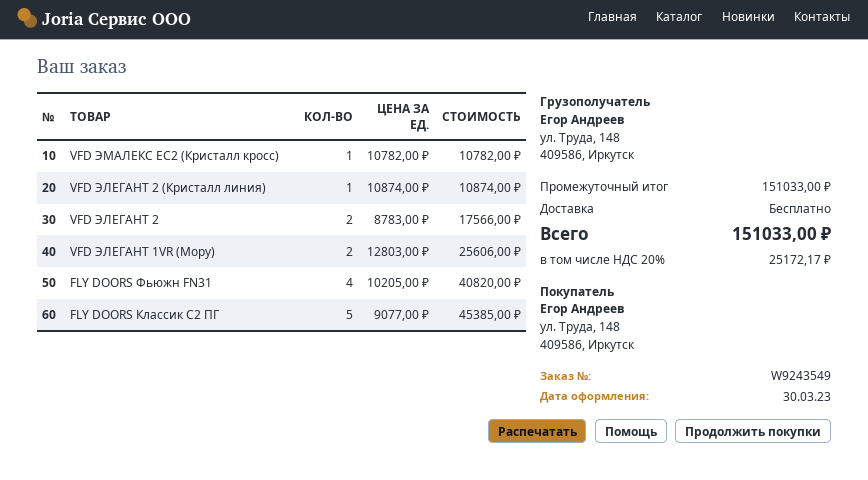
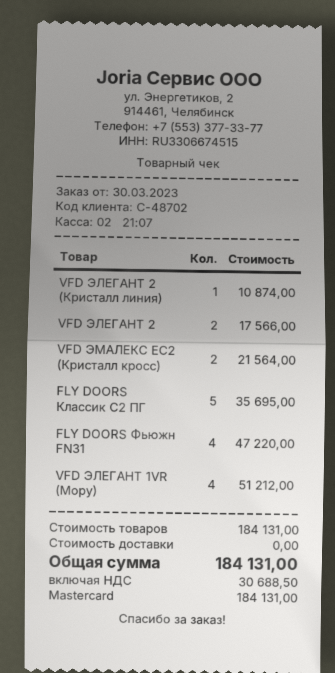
VFD ЭМАЛЕКС EC2 (Кристалл кросс): 1 for 10782.00 -> 2 for 21564.00
VFD ЭЛЕГАНТ 1VR (Мору): 2 for 25606.00 -> 4 for 51212.00
FLY DOORS Фьюжн FN31: 4 for 40820.00 -> 4 for 47220.00
FLY DOORS Классик C2 ПГ: 5 for 45385.00 -> 5 for 35695.00
subtotal: 151033.00 -> 184131.00
tax: 25172.17 -> 30688.50
total: 151033.00 -> 184131.00

